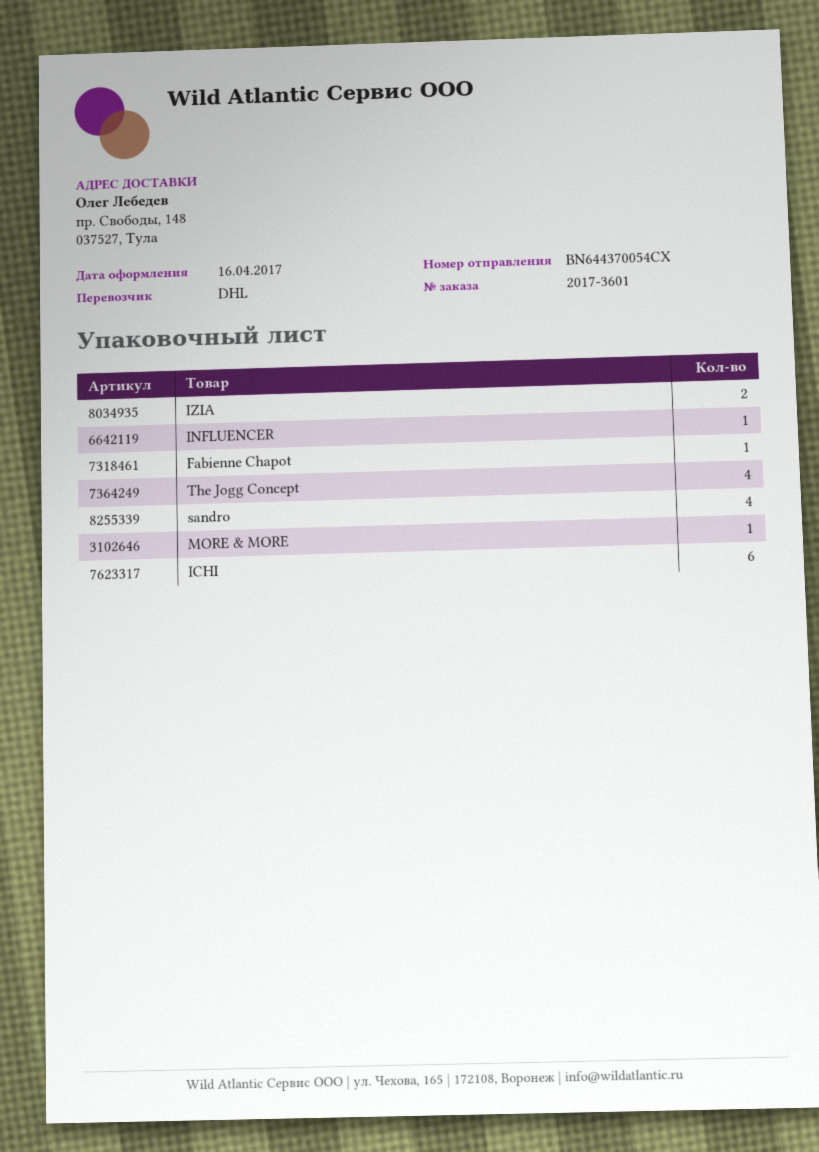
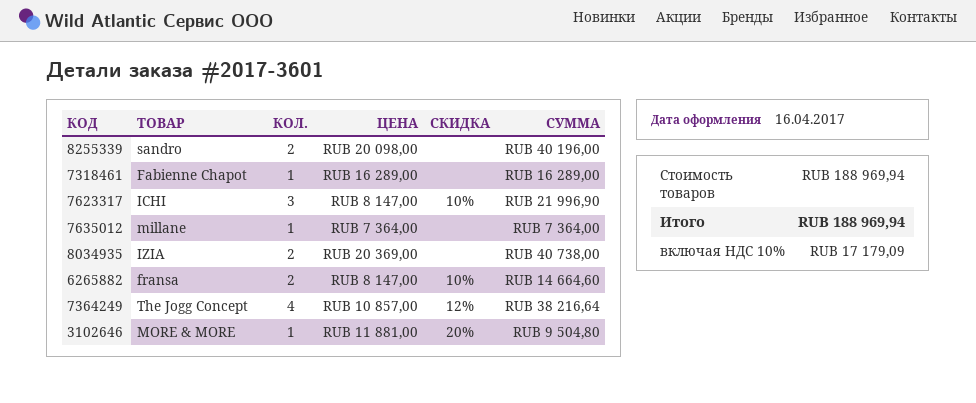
INFLUENCER: 1 -> none
sandro: 4 -> 2
ICHI: 6 -> 3
millane: none -> 1
fransa: none -> 2

